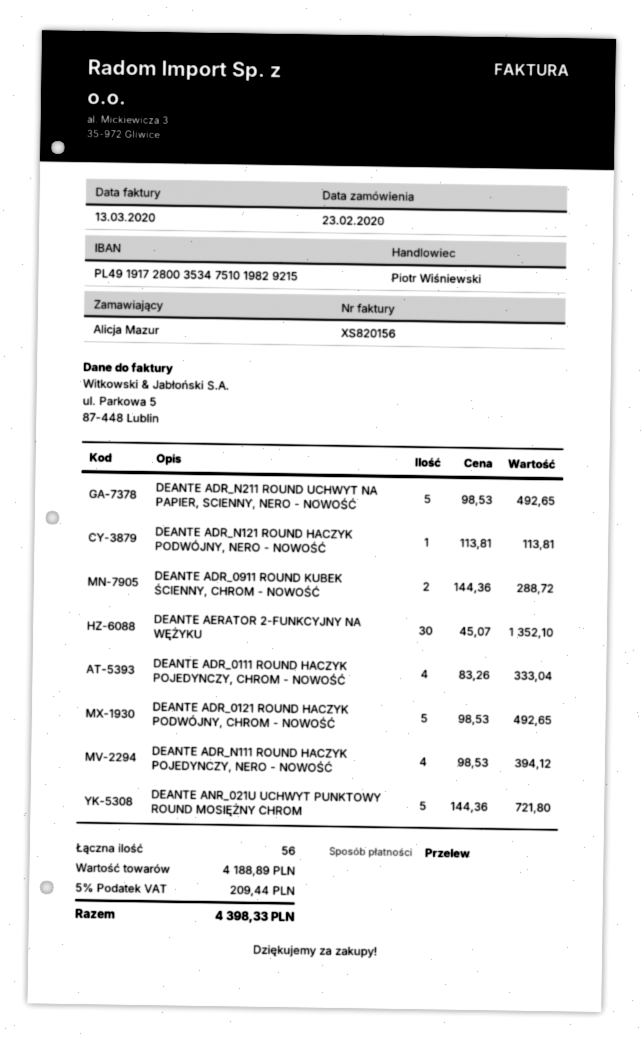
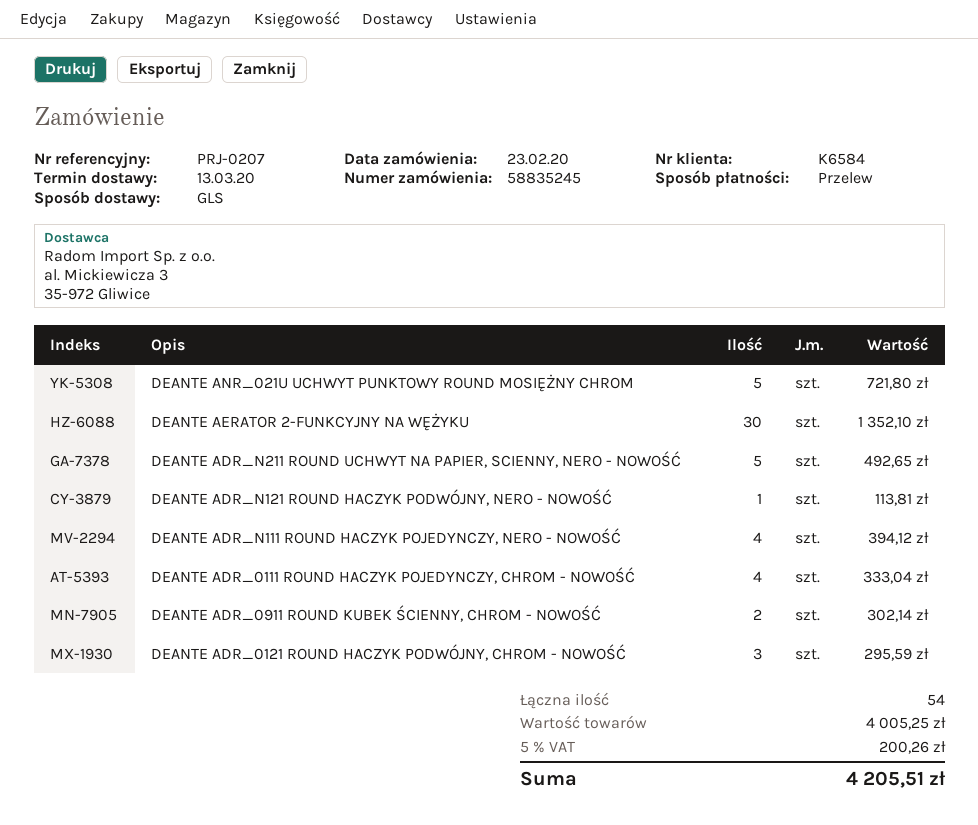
DEANTE ADR_0911 ROUND KUBEK ŚCIENNY, CHROM - NOWOŚĆ: 2 for 288.72 -> 2 for 302.14
DEANTE ADR_0121 ROUND HACZYK PODWÓJNY, CHROM - NOWOŚĆ: 5 for 492.65 -> 3 for 295.59
total quantity: 56 -> 54
subtotal: 4188.89 -> 4005.25
tax: 5% = 209.44 -> 5% = 200.26
total: 4398.33 -> 4205.51

